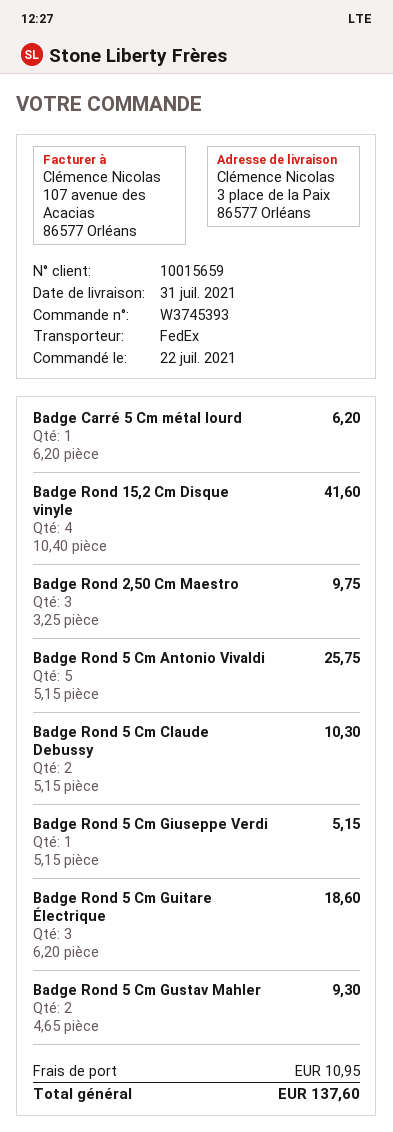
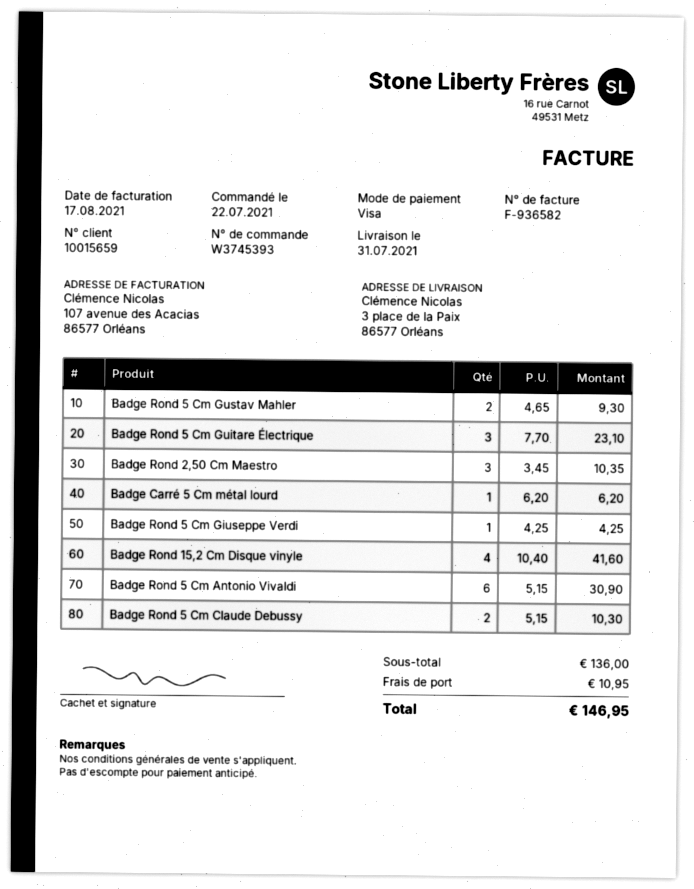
Badge Rond 2,50 Cm Maestro: 3 x 3.25 = 9.75 -> 3 x 3.45 = 10.35
Badge Rond 5 Cm Antonio Vivaldi: 5 x 5.15 = 25.75 -> 6 x 5.15 = 30.90
Badge Rond 5 Cm Giuseppe Verdi: 1 x 5.15 = 5.15 -> 1 x 4.25 = 4.25
Badge Rond 5 Cm Guitare Électrique: 3 x 6.20 = 18.60 -> 3 x 7.70 = 23.10
total: 137.60 -> 146.95

